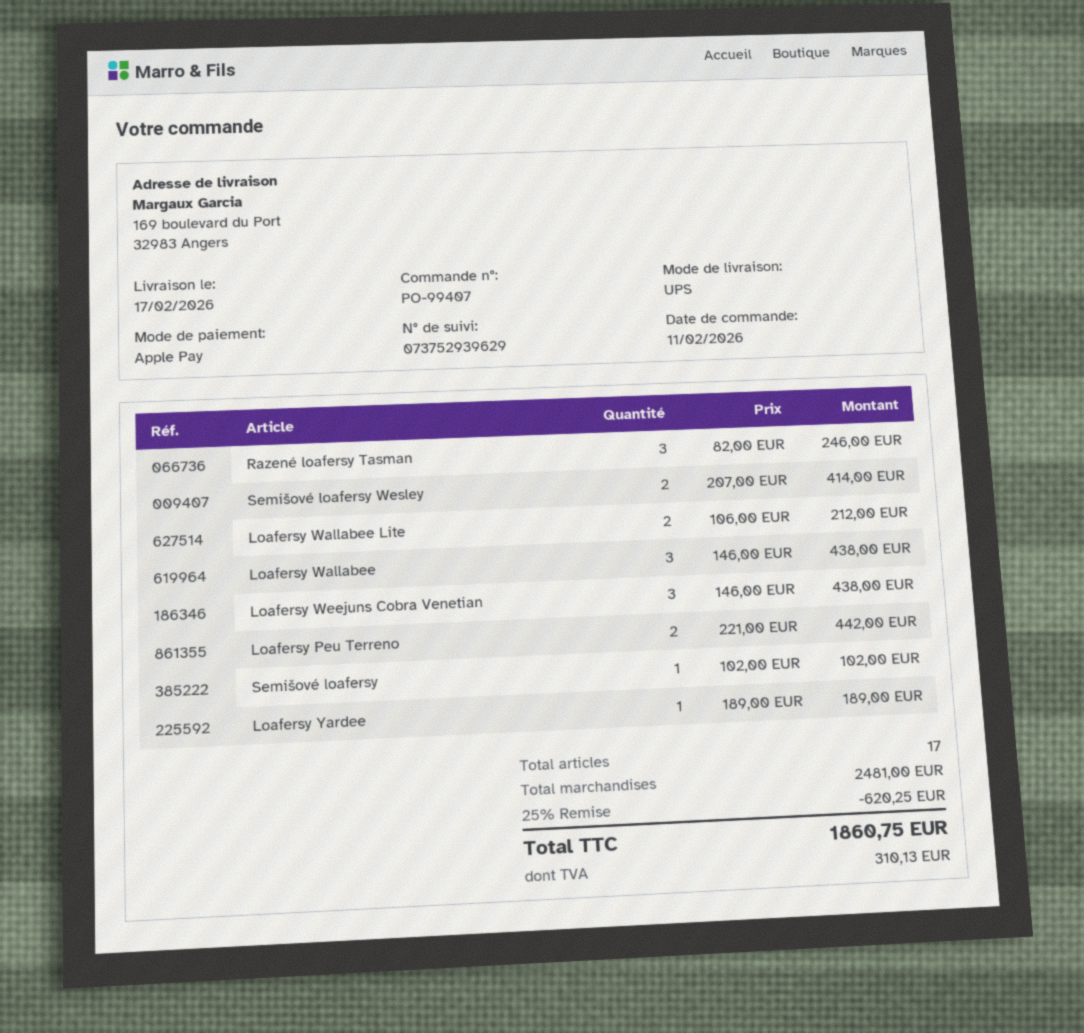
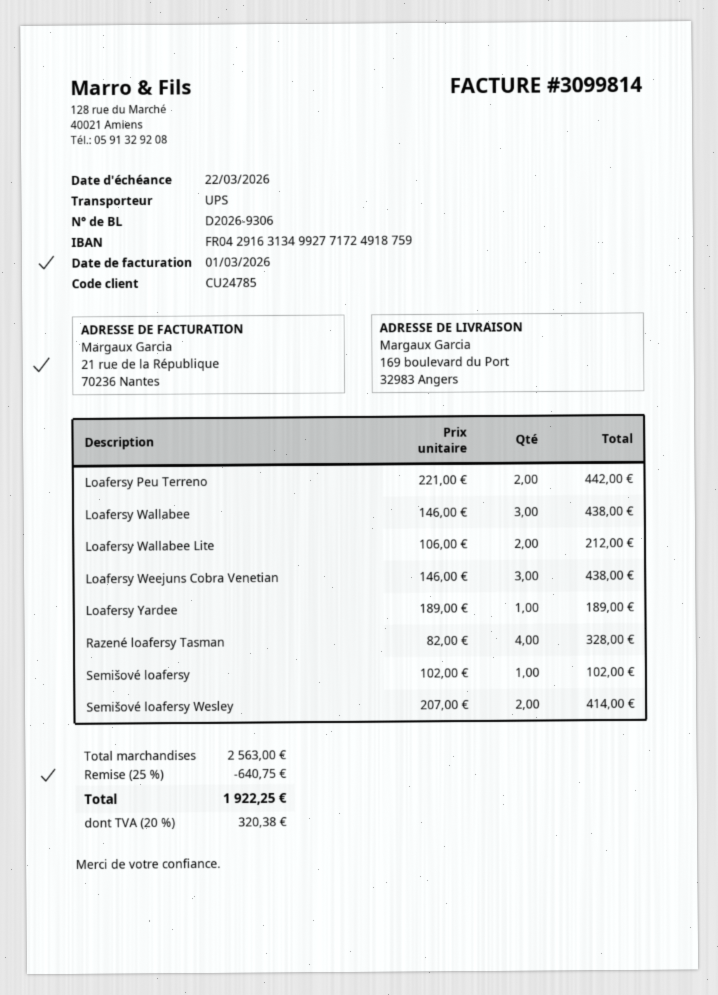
Razené loafersy Tasman: 3 x 82.00 = 246.00 -> 4 x 82.00 = 328.00
subtotal: 2481.00 -> 2563.00
discount: 25% = 620.25 -> 25% = 640.75
tax: 310.13 -> 320.38
total: 1860.75 -> 1922.25

